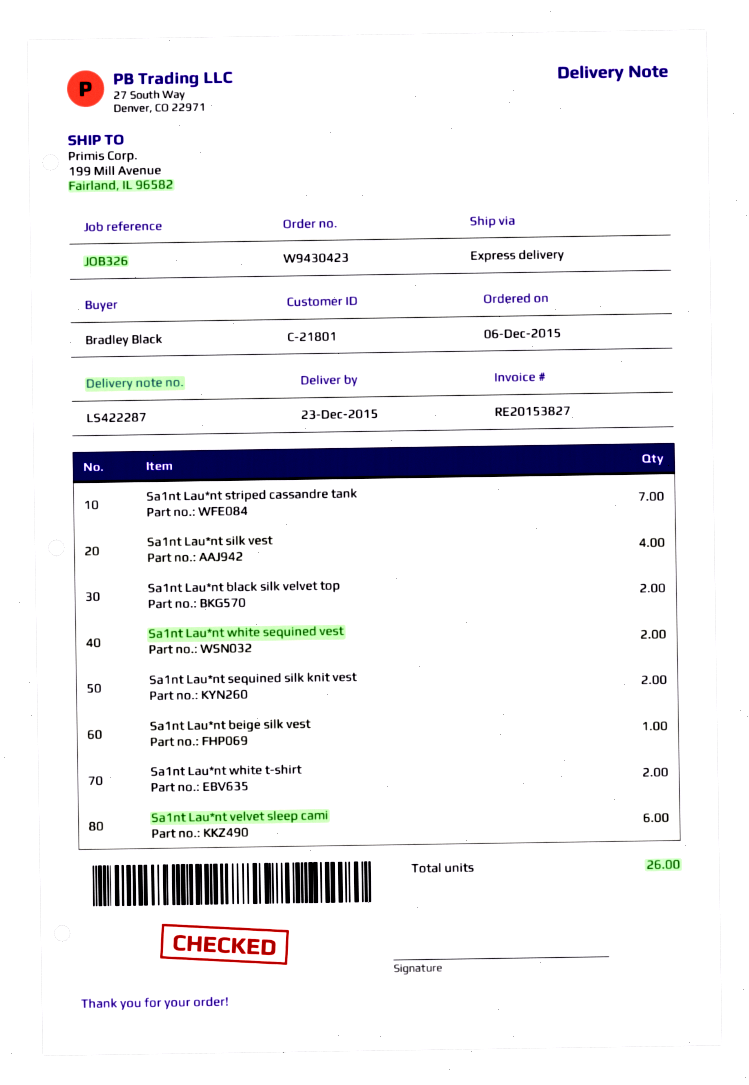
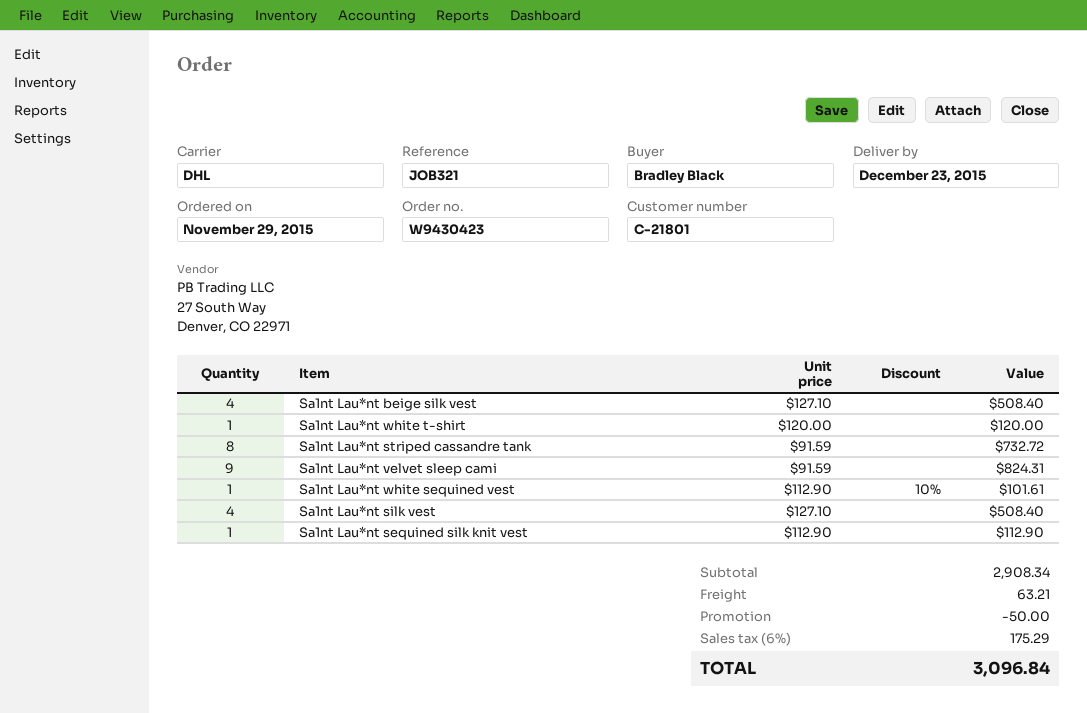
order date: 2015-12-06 -> 2015-11-29
reference: JOB326 -> JOB321
shipping method: express -> DHL
Sa1nt Lau*nt striped cassandre tank: 7 -> 8
Sa1nt Lau*nt black silk velvet top: 2 -> none
Sa1nt Lau*nt white sequined vest: 2 -> 1
Sa1nt Lau*nt sequined silk knit vest: 2 -> 1
Sa1nt Lau*nt beige silk vest: 1 -> 4
Sa1nt Lau*nt white t-shirt: 2 -> 1
Sa1nt Lau*nt velvet sleep cami: 6 -> 9

